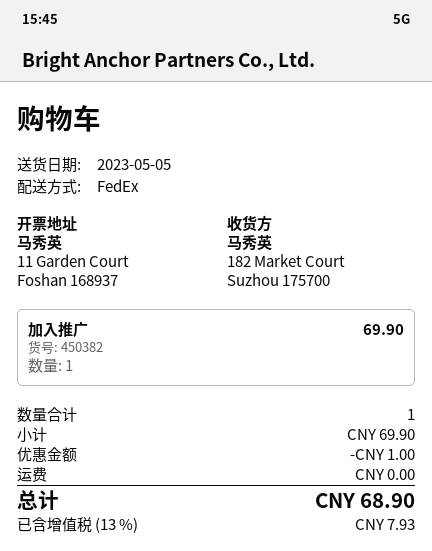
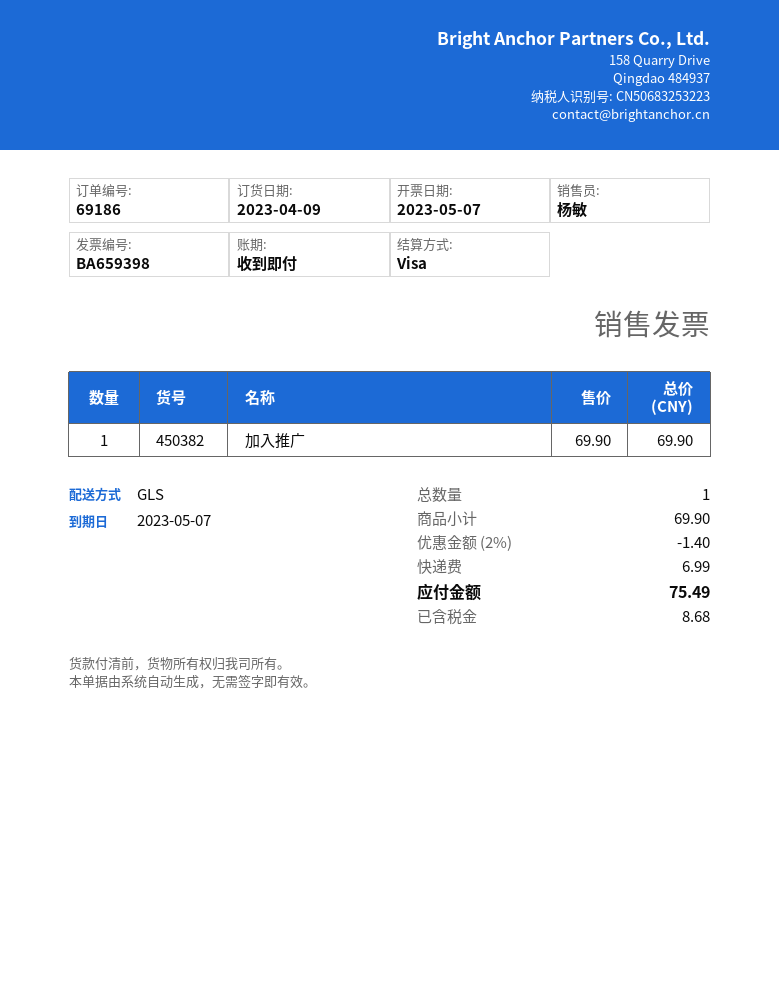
shipping method: FedEx -> GLS
discount: 1.00 -> 1.40
shipping: 0.00 -> 6.99
tax: 7.93 -> 8.68
total: 68.90 -> 75.49

